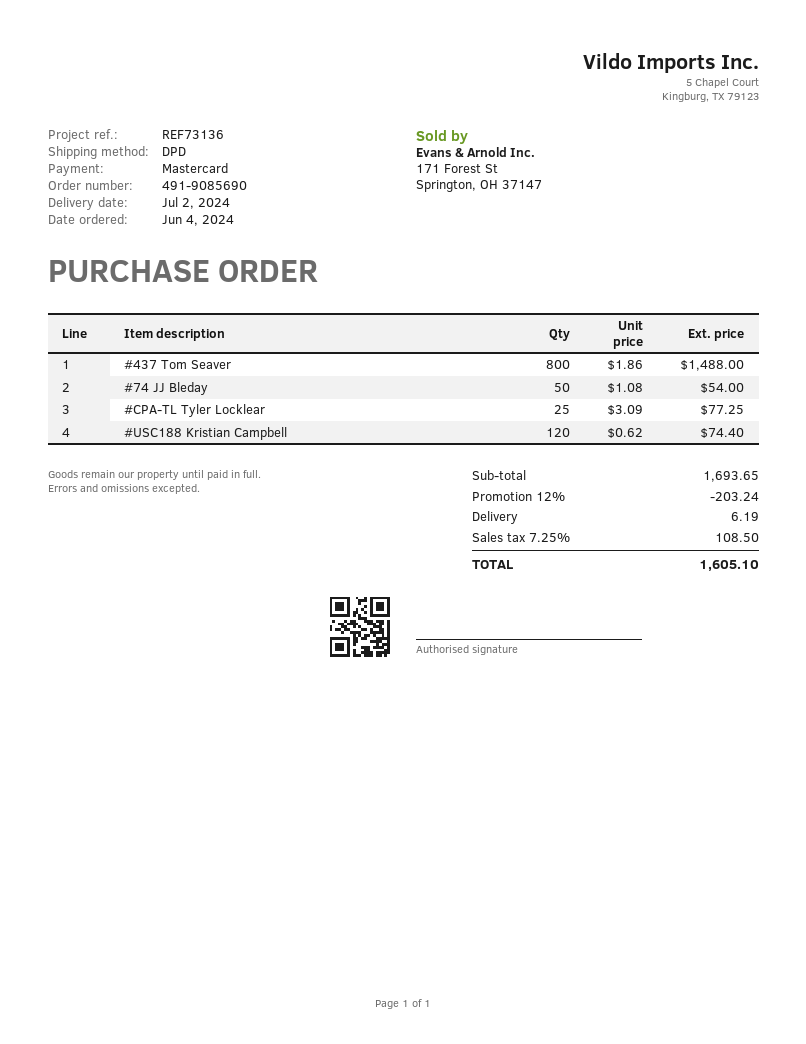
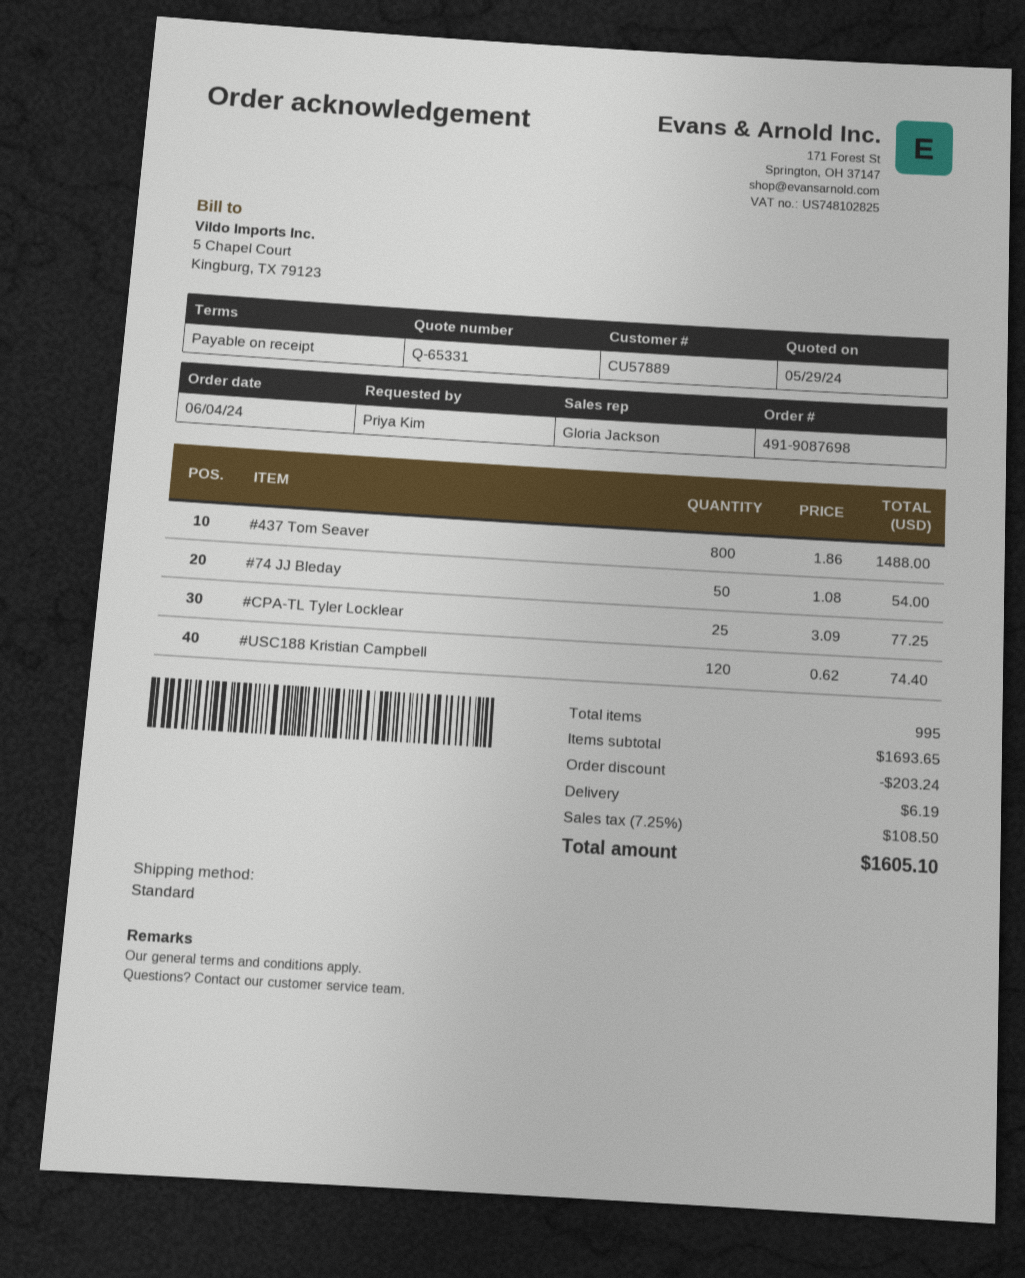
order number: 491-9085690 -> 491-9087698
shipping method: DPD -> standard

